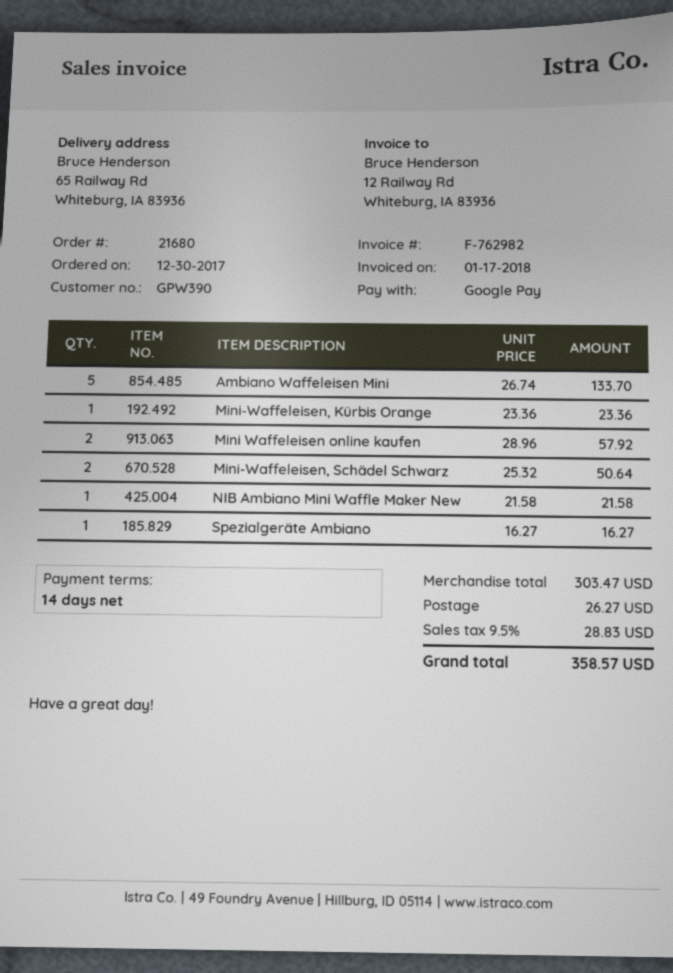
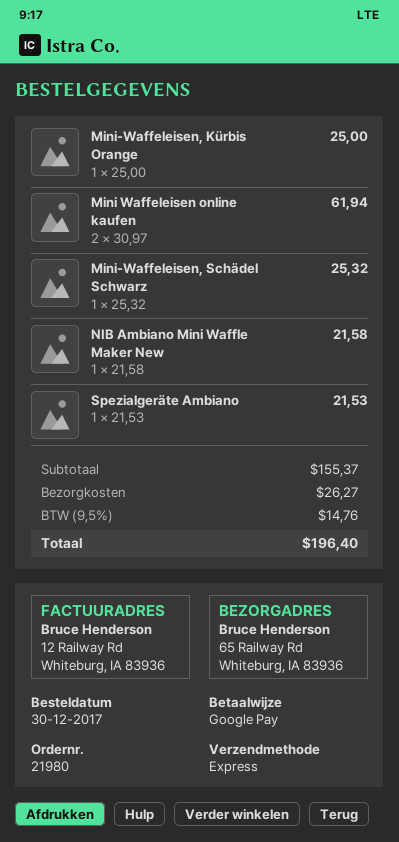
order number: 21680 -> 21980
Ambiano Waffeleisen Mini: 5 x 26.74 = 133.70 -> none
Mini-Waffeleisen, Kürbis Orange: 1 x 23.36 = 23.36 -> 1 x 25.00 = 25.00
Mini Waffeleisen online kaufen: 2 x 28.96 = 57.92 -> 2 x 30.97 = 61.94
Mini-Waffeleisen, Schädel Schwarz: 2 x 25.32 = 50.64 -> 1 x 25.32 = 25.32
Spezialgeräte Ambiano: 1 x 16.27 = 16.27 -> 1 x 21.53 = 21.53
subtotal: 303.47 -> 155.37
tax: 9.5% = 28.83 -> 9.5% = 14.76
total: 358.57 -> 196.40

